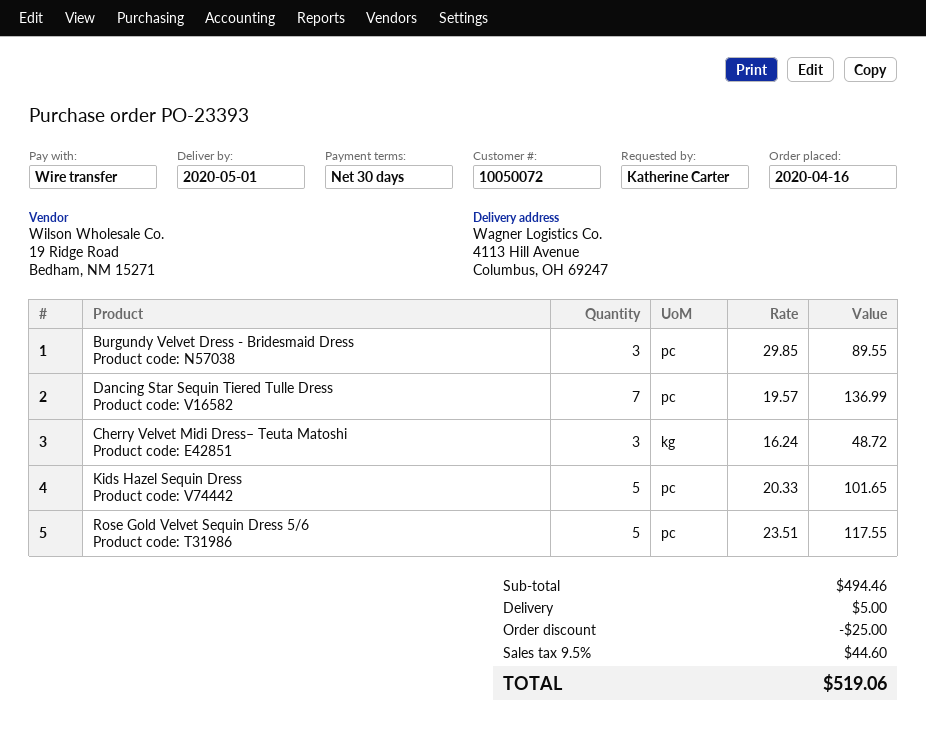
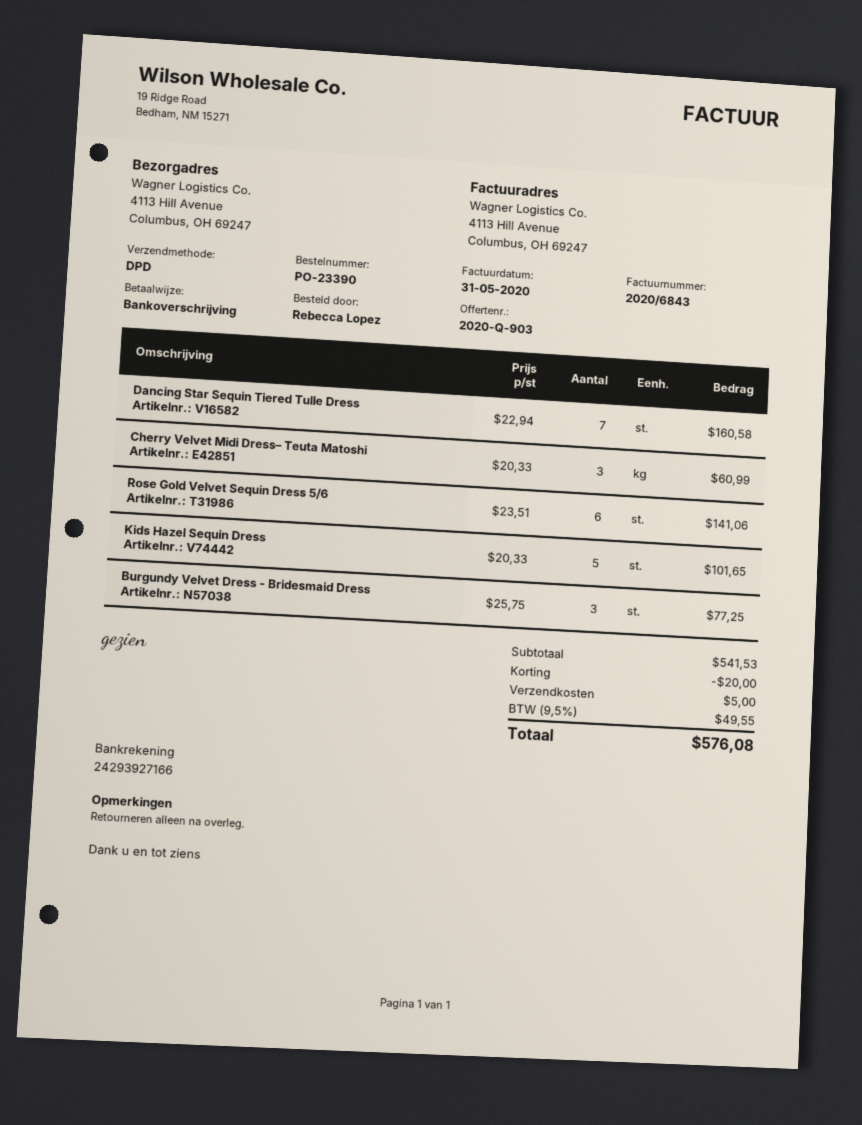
order number: PO-23393 -> PO-23390
ordered by: Katherine Carter -> Rebecca Lopez
Burgundy Velvet Dress - Bridesmaid Dress: 3 x 29.85 = 89.55 -> 3 x 25.75 = 77.25
Dancing Star Sequin Tiered Tulle Dress: 7 x 19.57 = 136.99 -> 7 x 22.94 = 160.58
Cherry Velvet Midi Dress– Teuta Matoshi: 3 x 16.24 = 48.72 -> 3 x 20.33 = 60.99
Rose Gold Velvet Sequin Dress 5/6: 5 x 23.51 = 117.55 -> 6 x 23.51 = 141.06
subtotal: 494.46 -> 541.53
discount: 25.00 -> 20.00
tax: 9.5% = 44.60 -> 9.5% = 49.55
total: 519.06 -> 576.08

